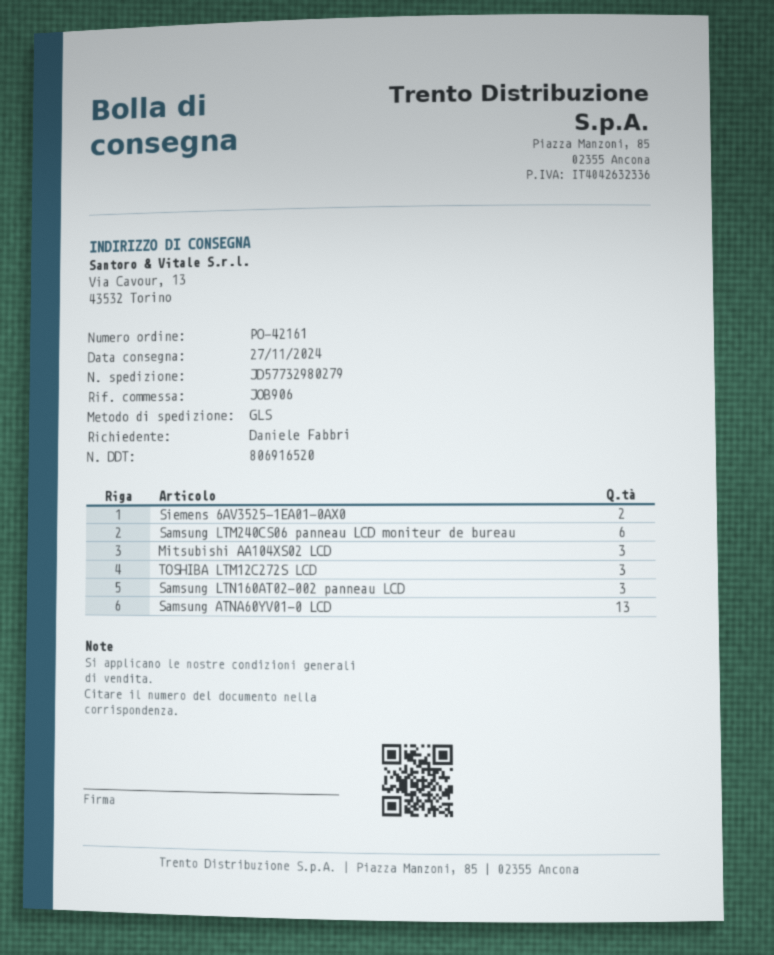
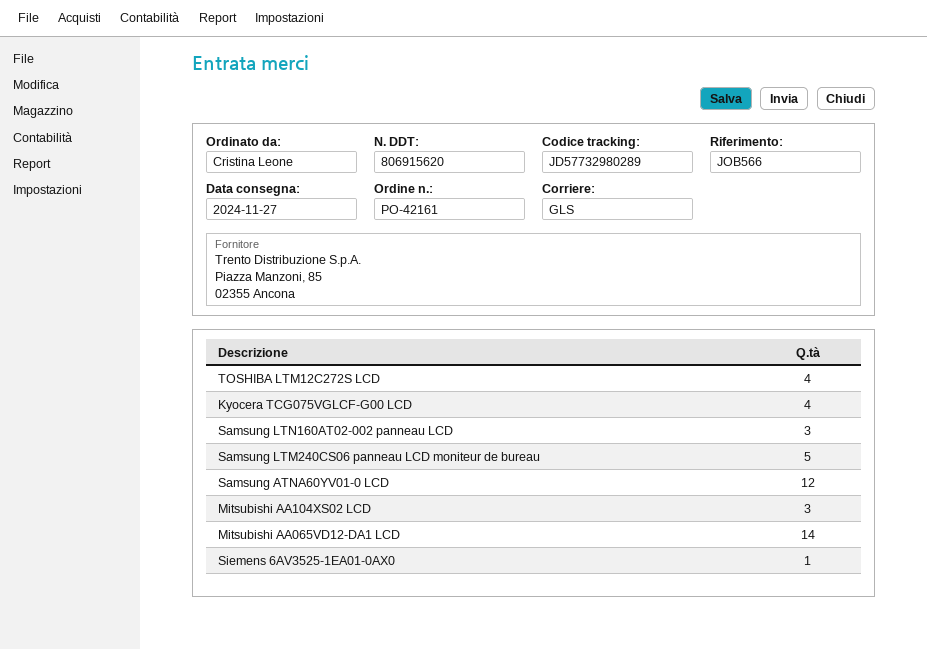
delivery note number: 806916520 -> 806915620
reference: JOB906 -> JOB566
ordered by: Daniele Fabbri -> Cristina Leone
tracking number: JD57732980279 -> JD57732980289
Siemens 6AV3525-1EA01-0AX0: 2 -> 1
Samsung LTM240CS06 panneau LCD moniteur de bureau: 6 -> 5
TOSHIBA LTM12C272S LCD: 3 -> 4
Samsung ATNA60YV01-0 LCD: 13 -> 12
Kyocera TCG075VGLCF-G00 LCD: none -> 4
Mitsubishi AA065VD12-DA1 LCD: none -> 14

